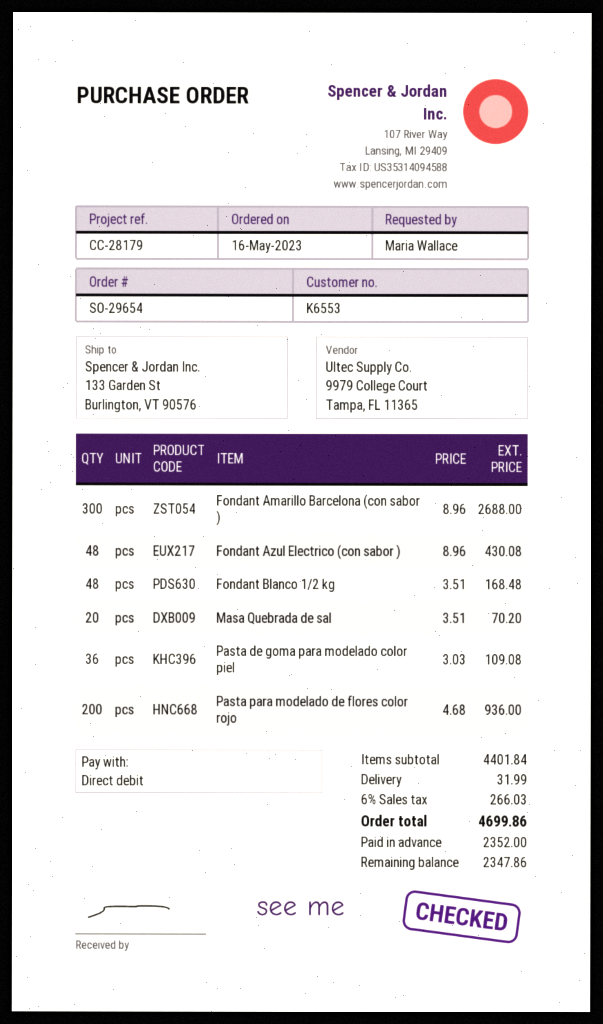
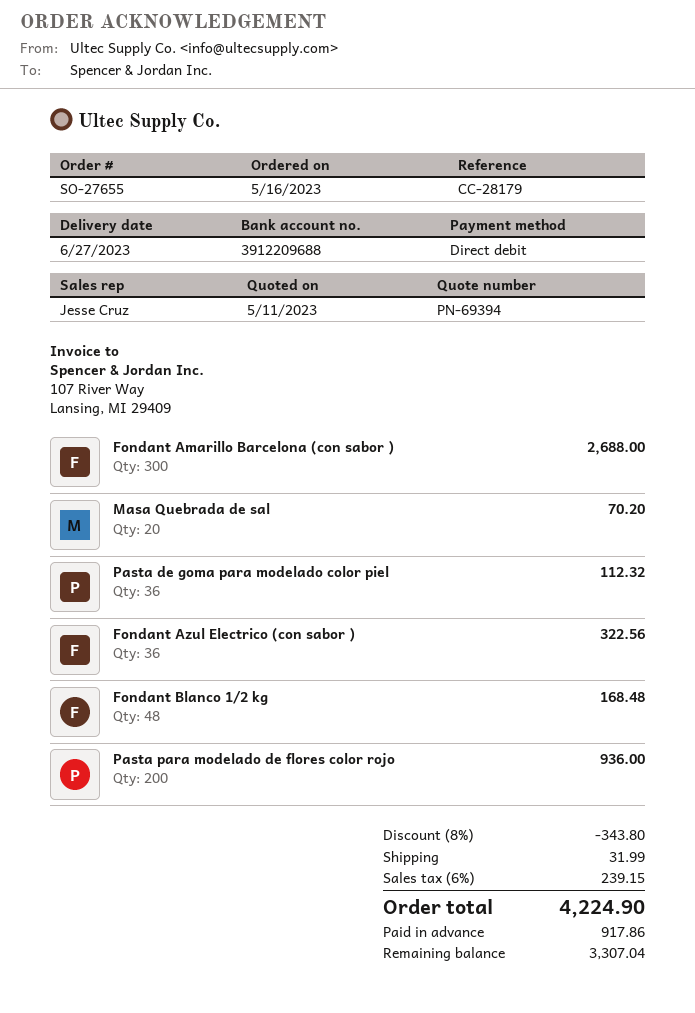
order number: SO-29654 -> SO-27655
Fondant Azul Electrico (con sabor ): 48 for 430.08 -> 36 for 322.56
Pasta de goma para modelado color piel: 36 for 109.08 -> 36 for 112.32
discount: none -> 8% = 343.80
tax: 6% = 266.03 -> 6% = 239.15
total: 4699.86 -> 4224.90
deposit: 2352.00 -> 917.86
balance: 2347.86 -> 3307.04

